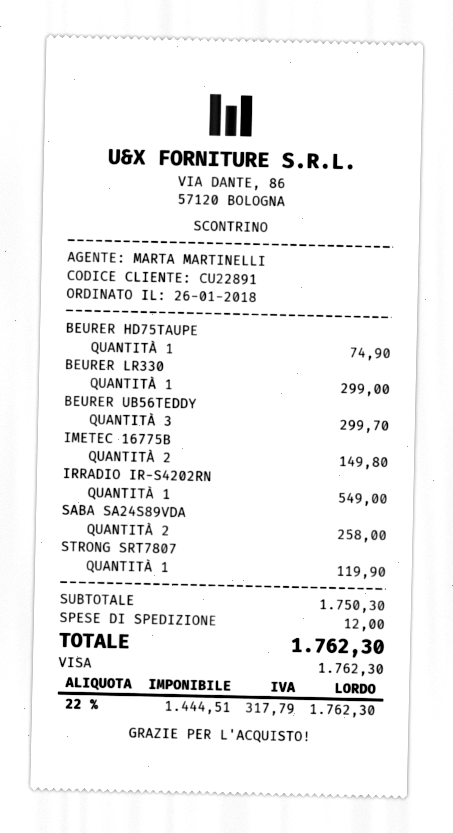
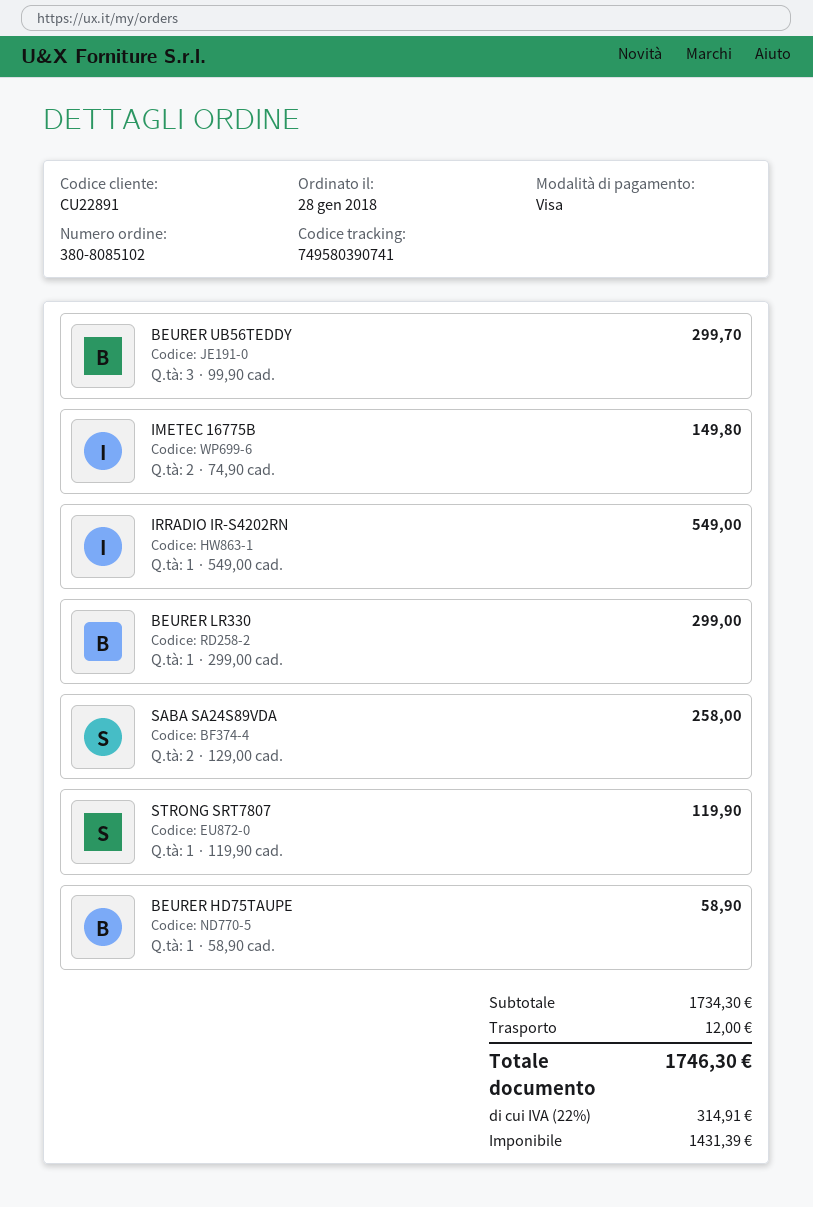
order date: 2018-01-26 -> 2018-01-28
BEURER HD75TAUPE: 1 for 74.90 -> 1 for 58.90
subtotal: 1750.30 -> 1734.30
net: 1444.51 -> 1431.39
tax: 22% = 317.79 -> 22% = 314.91
total: 1762.30 -> 1746.30

